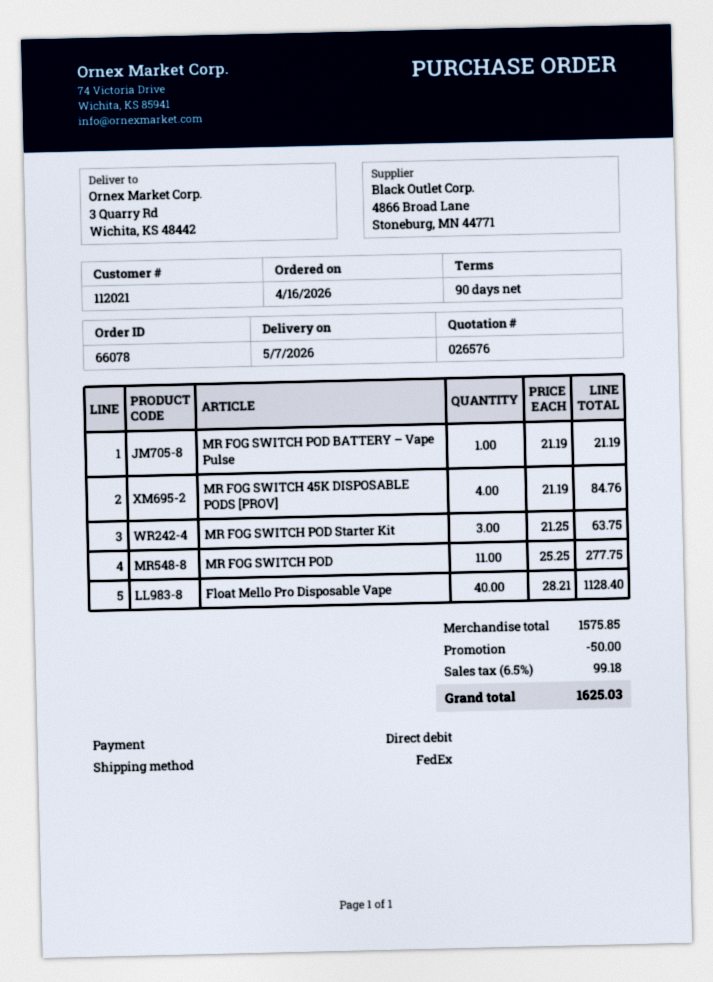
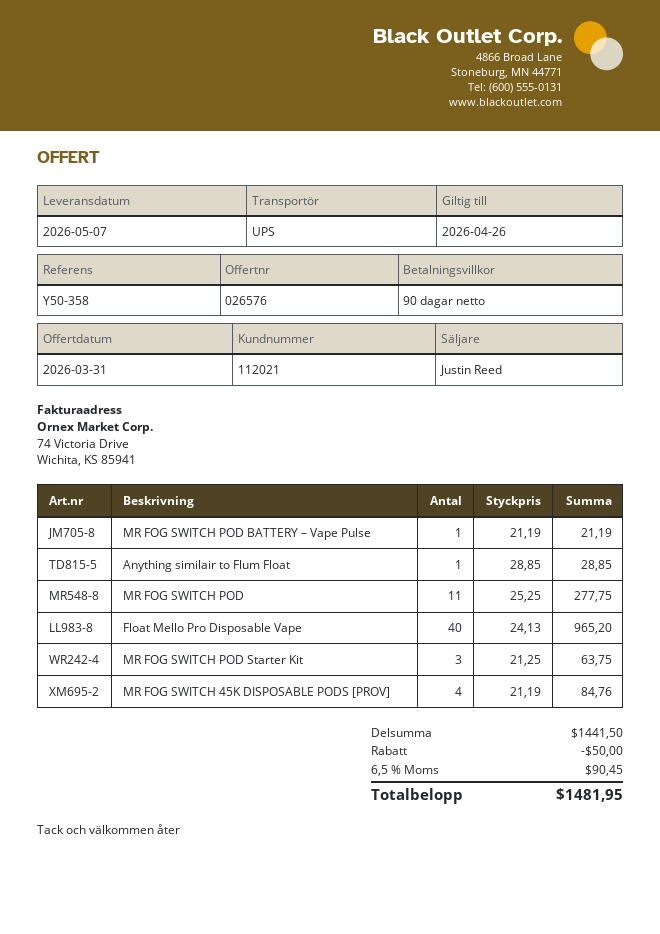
shipping method: FedEx -> UPS
Float Mello Pro Disposable Vape: 40 x 28.21 = 1128.40 -> 40 x 24.13 = 965.20
Anything similair to Flum Float: none -> 1 x 28.85 = 28.85
subtotal: 1575.85 -> 1441.50
tax: 6.5% = 99.18 -> 6.5% = 90.45
total: 1625.03 -> 1481.95

